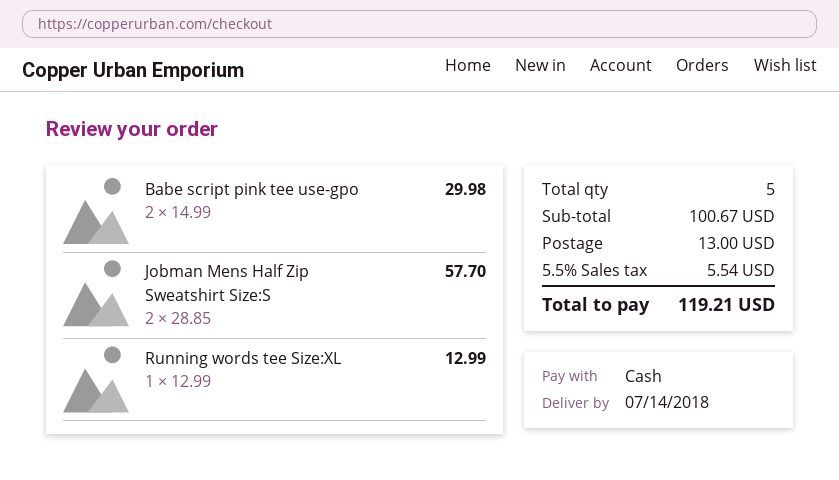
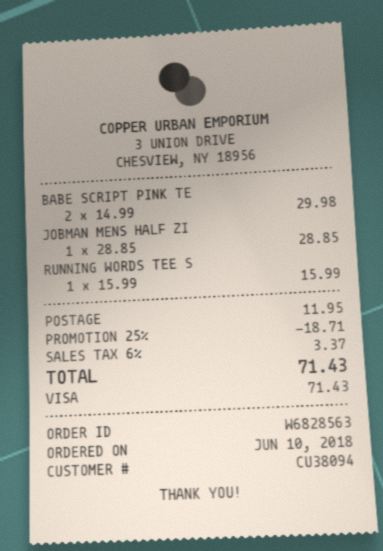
payment method: cash -> Visa
Jobman Mens Half Zip Sweatshirt Size:S: 2 x 28.85 = 57.70 -> 1 x 28.85 = 28.85
Running words tee Size:XL: 1 x 12.99 = 12.99 -> 1 x 15.99 = 15.99
discount: none -> 25% = 18.71
shipping: 13.00 -> 11.95
tax: 5.5% = 5.54 -> 6% = 3.37
total: 119.21 -> 71.43

